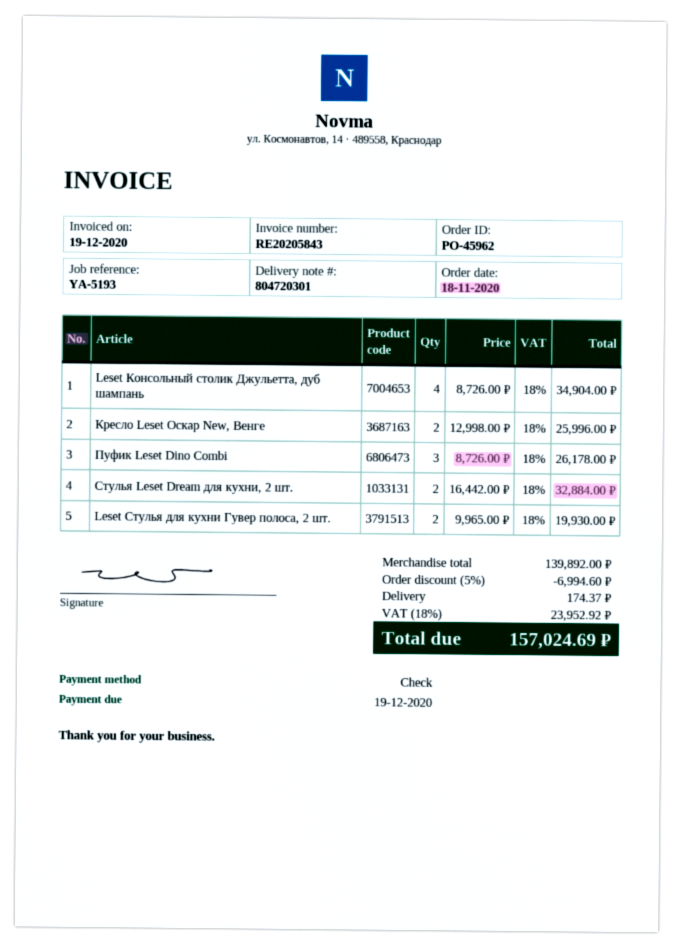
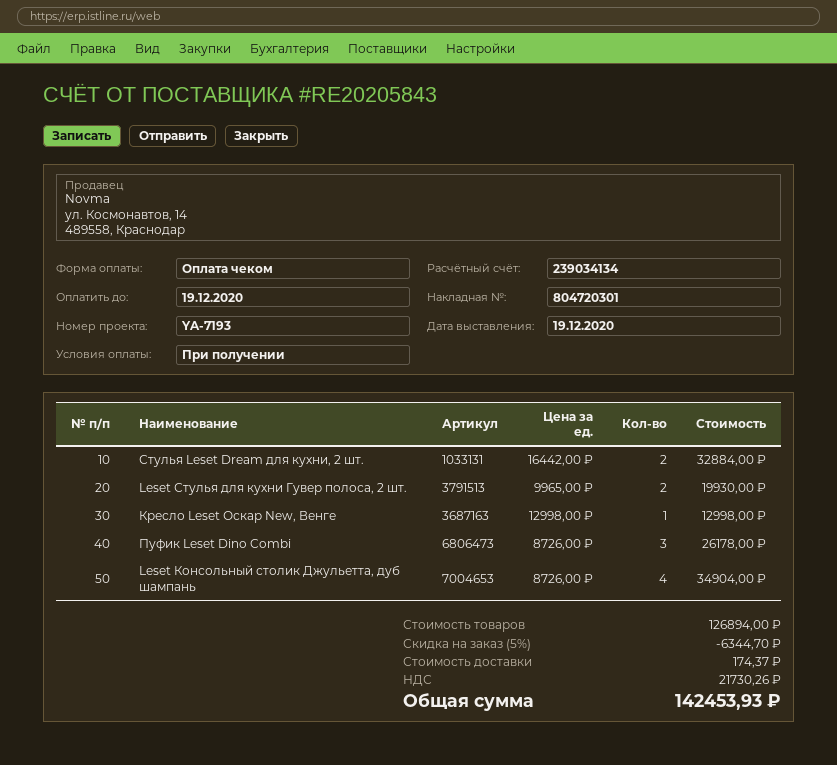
reference: YA-5193 -> YA-7193
Кресло Leset Оскар New, Венге: 2 x 12998.00 = 25996.00 -> 1 x 12998.00 = 12998.00
subtotal: 139892.00 -> 126894.00
discount: 5% = 6994.60 -> 5% = 6344.70
tax: 23952.92 -> 21730.26
total: 157024.69 -> 142453.93

